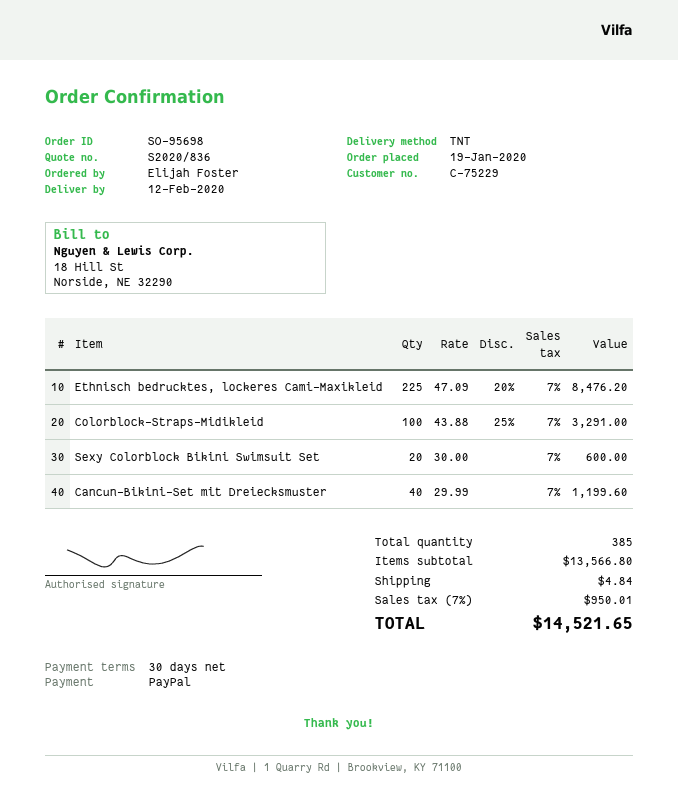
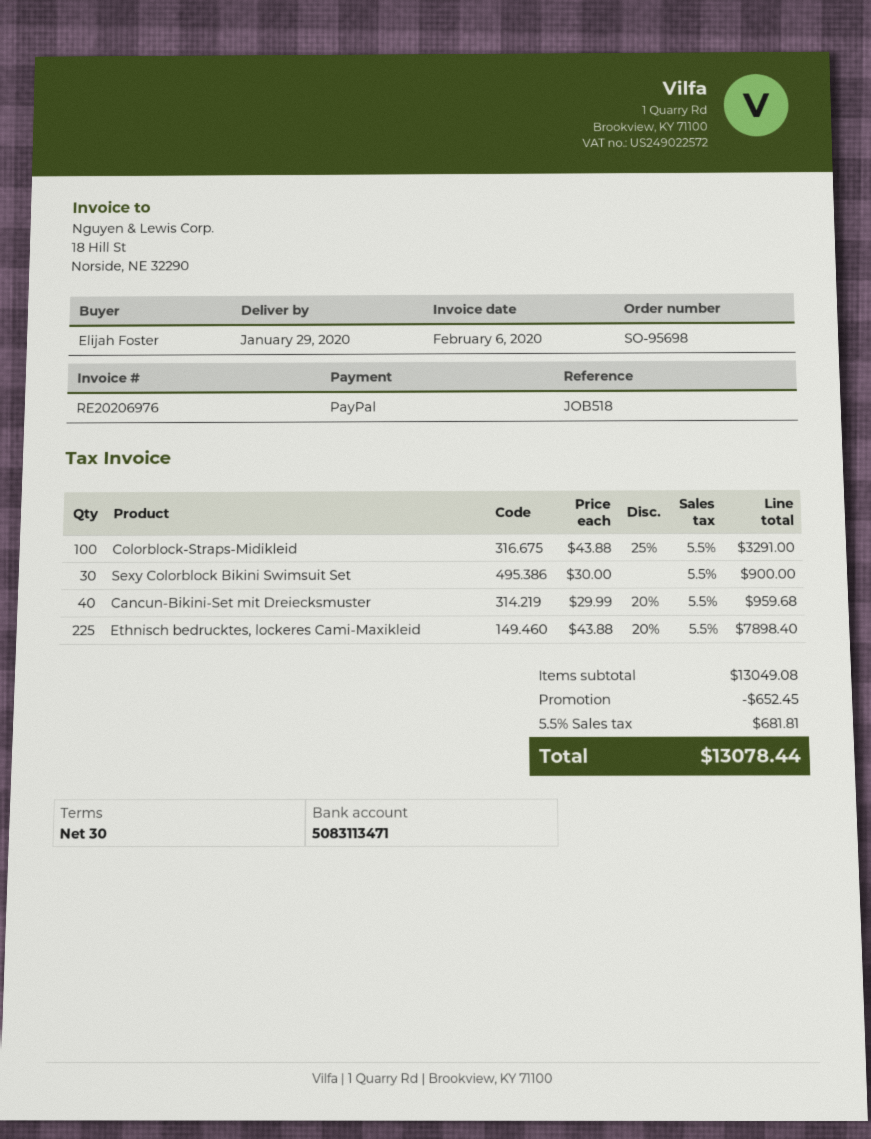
delivery date: 2020-02-12 -> 2020-01-29
Ethnisch bedrucktes, lockeres Cami-Maxikleid: 225 x 47.09 - 20% = 8476.20 -> 225 x 43.88 - 20% = 7898.40
Sexy Colorblock Bikini Swimsuit Set: 20 x 30.00 = 600.00 -> 30 x 30.00 = 900.00
Cancun-Bikini-Set mit Dreiecksmuster: 40 x 29.99 = 1199.60 -> 40 x 29.99 - 20% = 959.68
subtotal: 13566.80 -> 13049.08
discount: none -> 652.45
shipping: 4.84 -> none
tax: 7% = 950.01 -> 5.5% = 681.81
total: 14521.65 -> 13078.44

